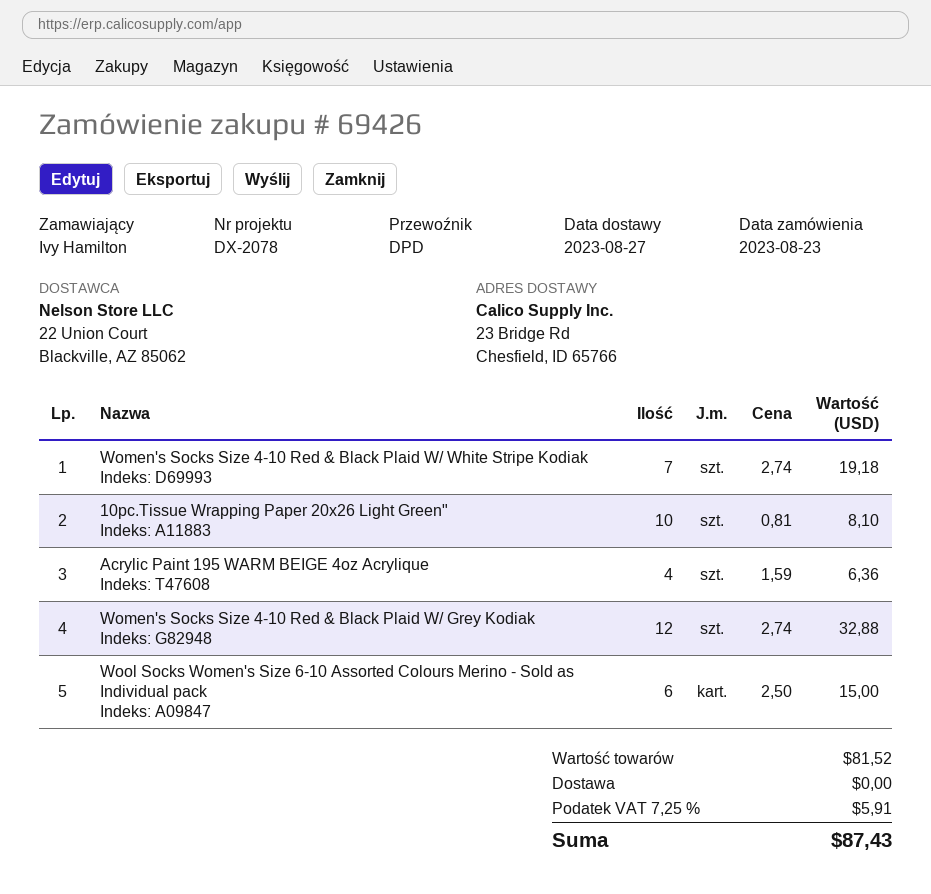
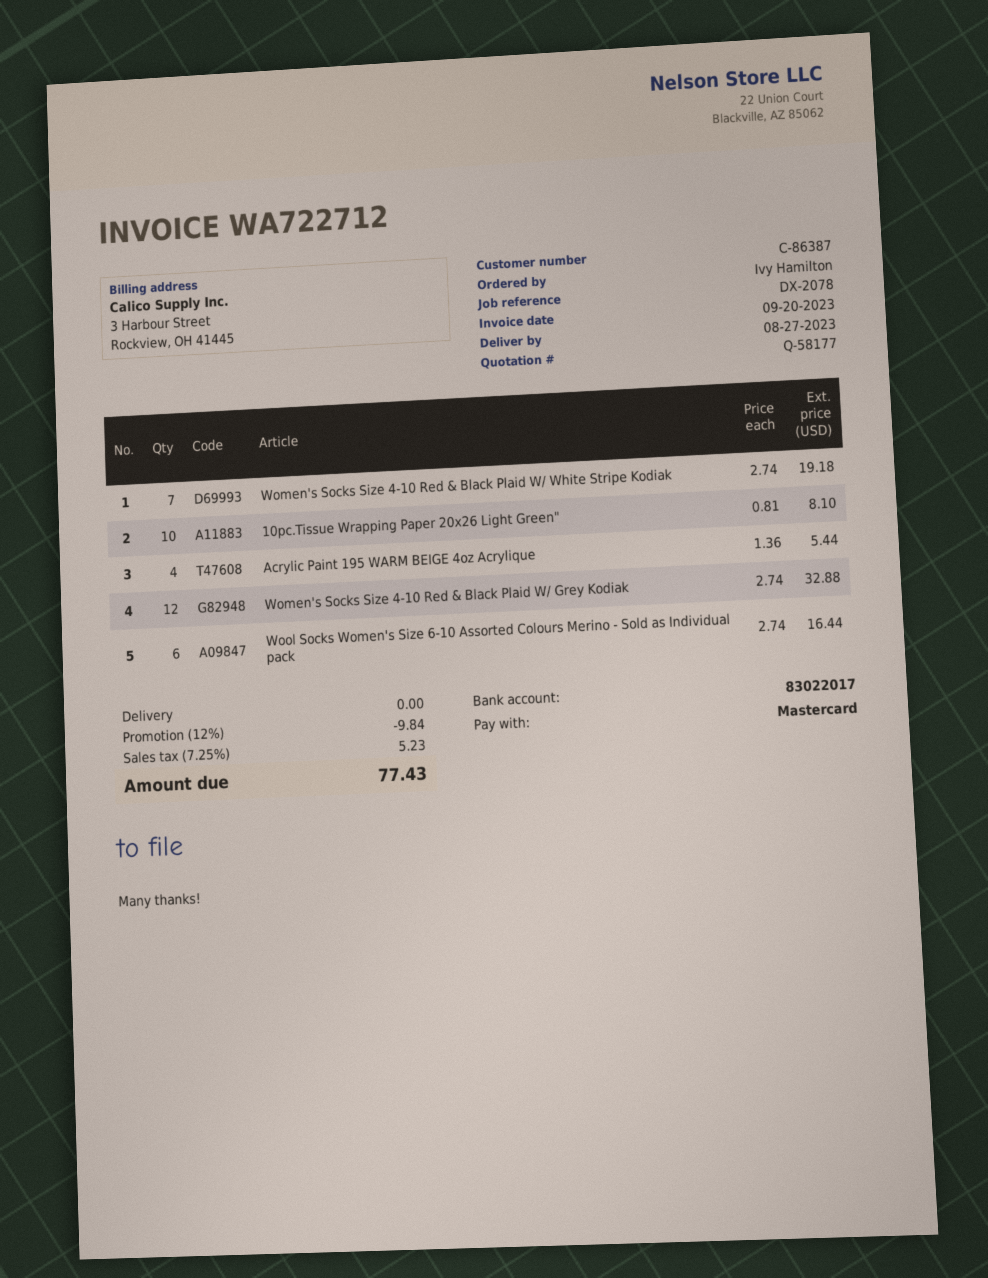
Acrylic Paint 195 WARM BEIGE 4oz Acrylique: 4 x 1.59 = 6.36 -> 4 x 1.36 = 5.44
Wool Socks Women's Size 6-10 Assorted Colours Merino - Sold as Individual pack: 6 x 2.50 = 15.00 -> 6 x 2.74 = 16.44
discount: none -> 12% = 9.84
tax: 7.25% = 5.91 -> 7.25% = 5.23
total: 87.43 -> 77.43

